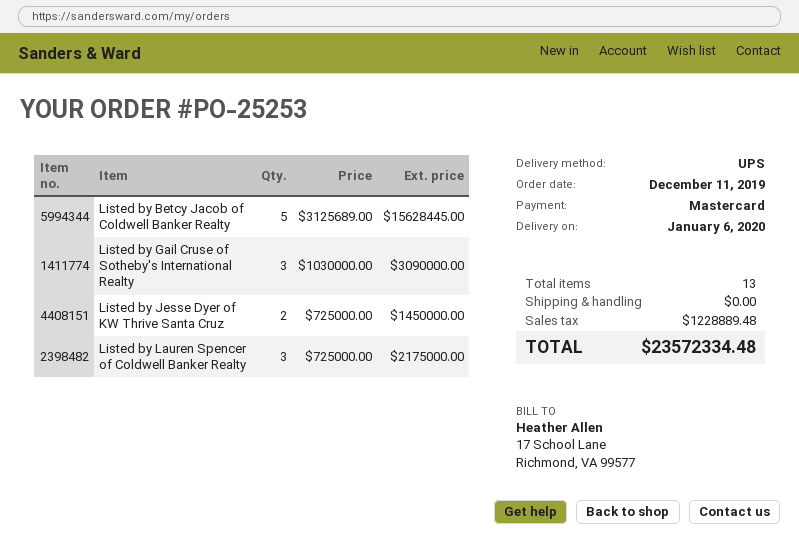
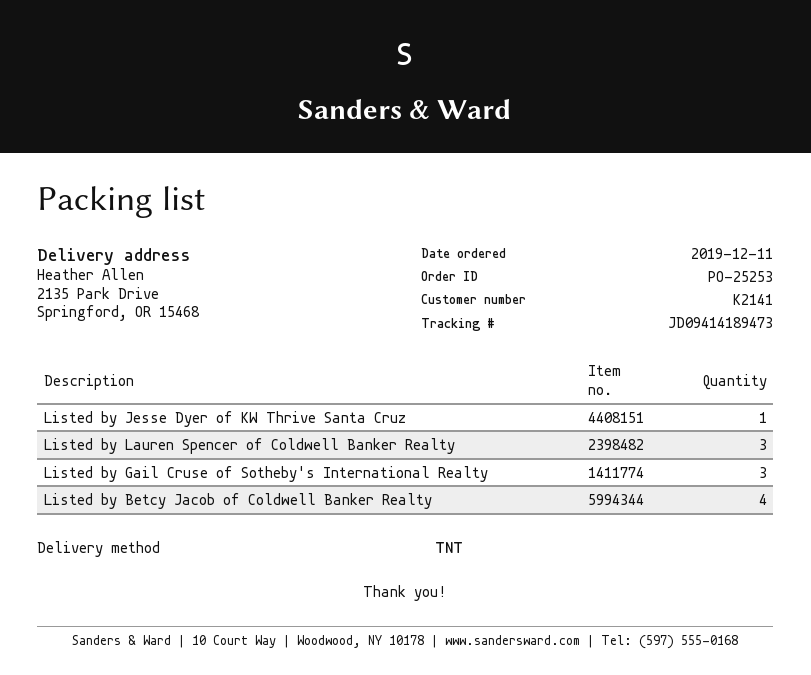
shipping method: UPS -> TNT
Listed by Betcy Jacob of Coldwell Banker Realty: 5 -> 4
Listed by Jesse Dyer of KW Thrive Santa Cruz: 2 -> 1

